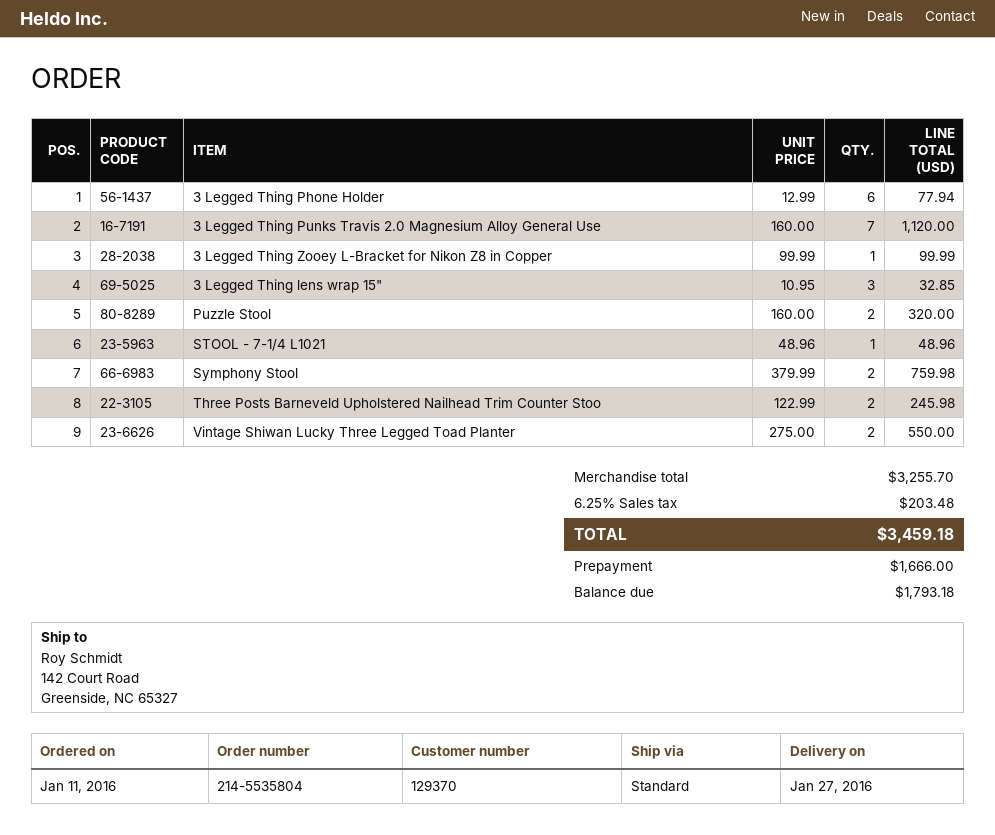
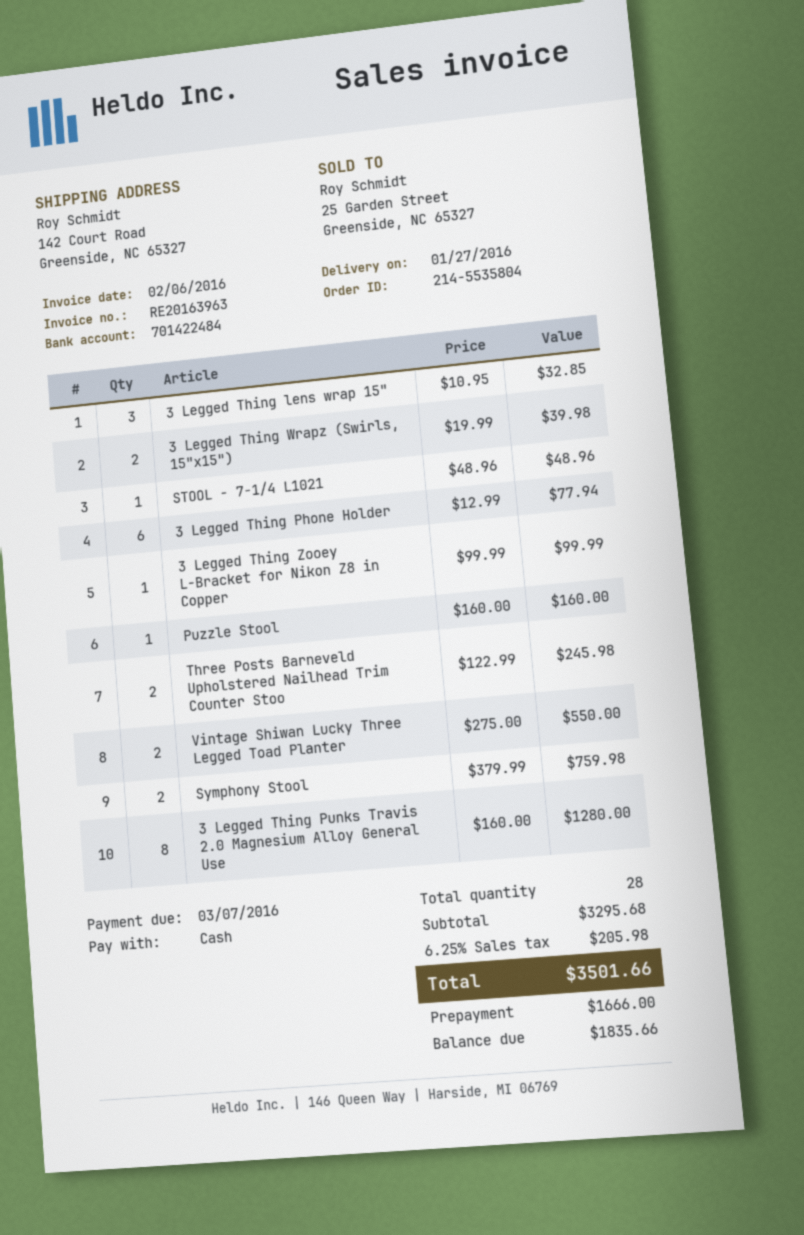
3 Legged Thing Punks Travis 2.0 Magnesium Alloy General Use: 7 x 160.00 = 1120.00 -> 8 x 160.00 = 1280.00
Puzzle Stool: 2 x 160.00 = 320.00 -> 1 x 160.00 = 160.00
3 Legged Thing Wrapz (Swirls, 15"x15"): none -> 2 x 19.99 = 39.98
subtotal: 3255.70 -> 3295.68
tax: 6.25% = 203.48 -> 6.25% = 205.98
total: 3459.18 -> 3501.66
balance: 1793.18 -> 1835.66

